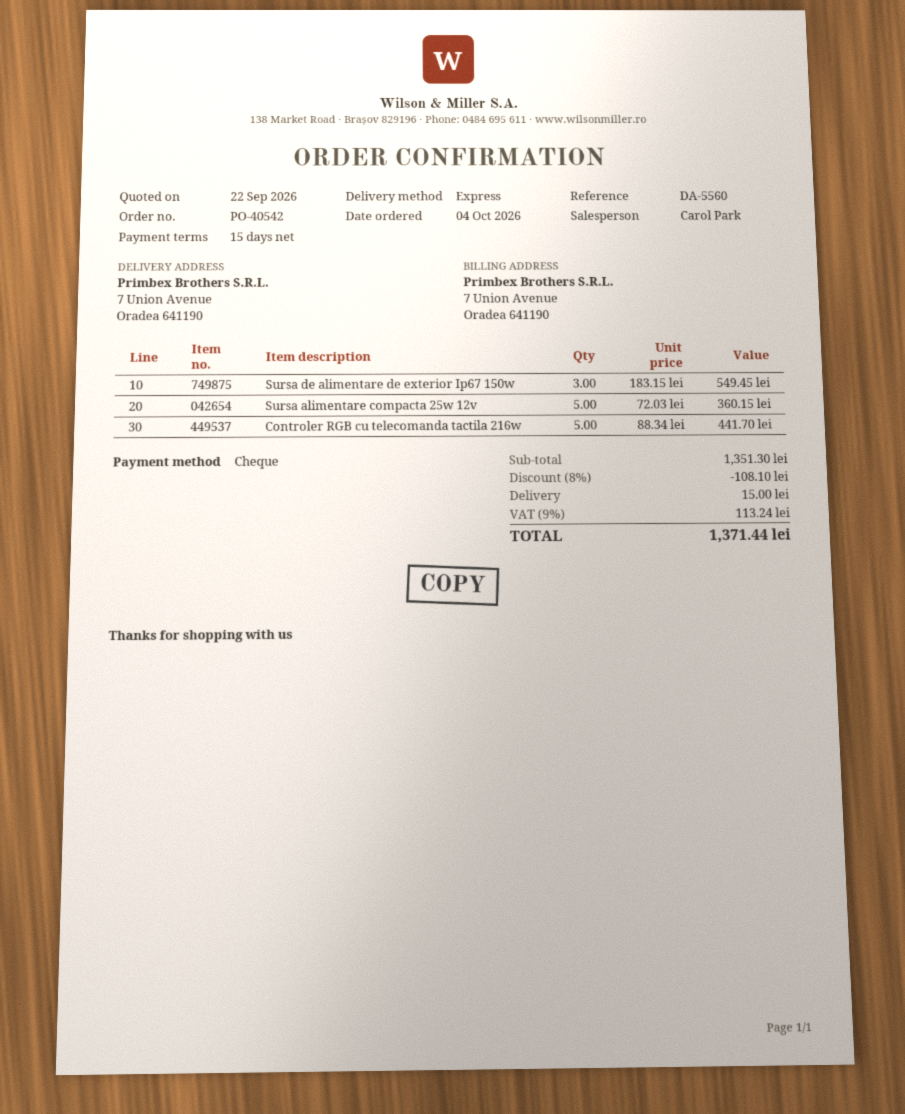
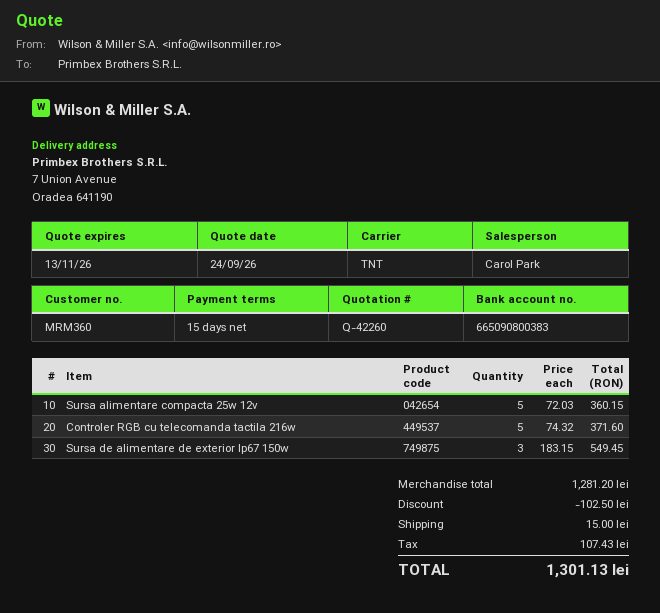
quote date: 2026-09-22 -> 2026-09-24
shipping method: express -> TNT
Controler RGB cu telecomanda tactila 216w: 5 x 88.34 = 441.70 -> 5 x 74.32 = 371.60
subtotal: 1351.30 -> 1281.20
discount: 108.10 -> 102.50
tax: 113.24 -> 107.43
total: 1371.44 -> 1301.13

